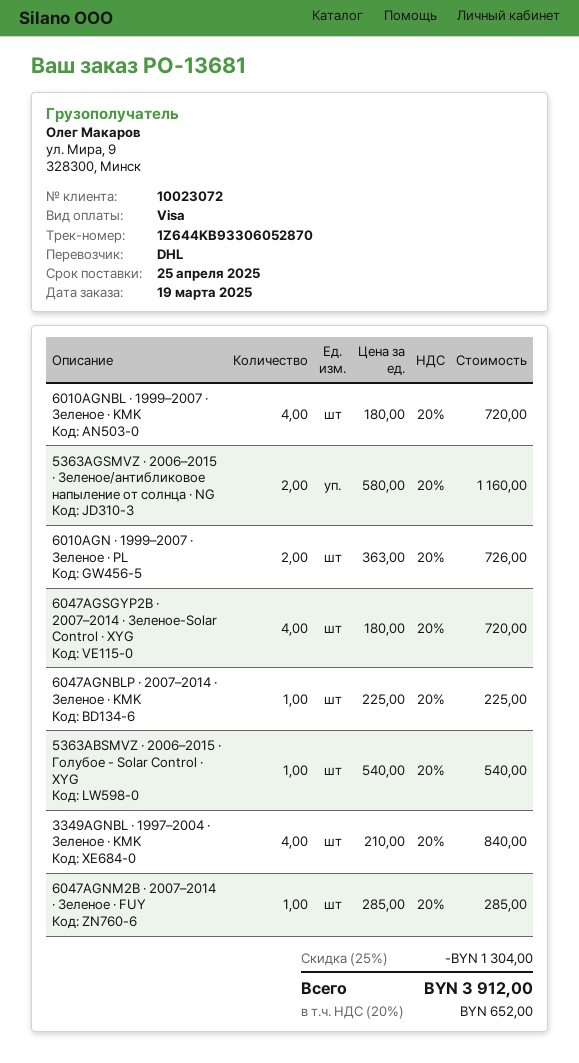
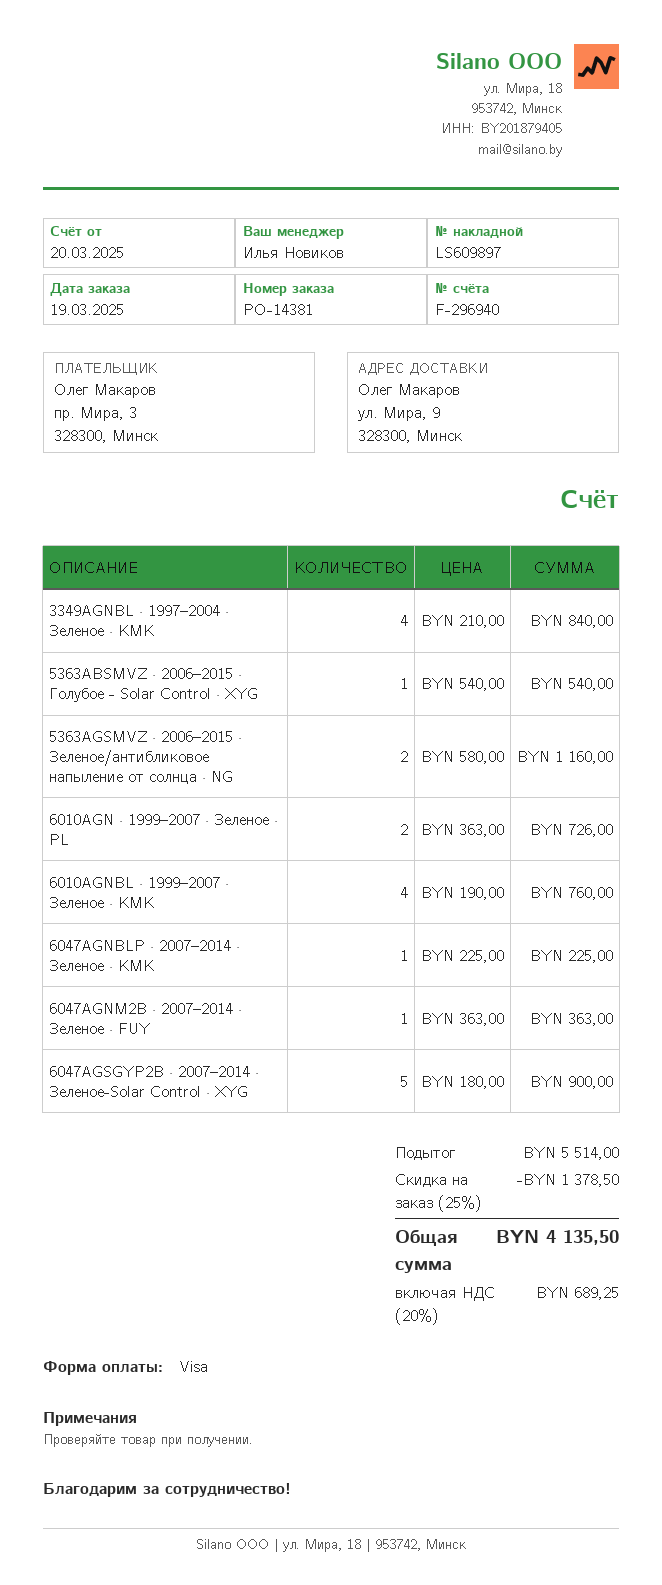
order number: PO-13681 -> PO-14381
6010AGNBL · 1999–2007 · Зеленое · KMK: 4 x 180.00 = 720.00 -> 4 x 190.00 = 760.00
6047AGSGYP2B · 2007–2014 · Зеленое-Solar Control · XYG: 4 x 180.00 = 720.00 -> 5 x 180.00 = 900.00
6047AGNM2B · 2007–2014 · Зеленое · FUY: 1 x 285.00 = 285.00 -> 1 x 363.00 = 363.00
discount: 25% = 1304.00 -> 25% = 1378.50
tax: 20% = 652.00 -> 20% = 689.25
total: 3912.00 -> 4135.50

